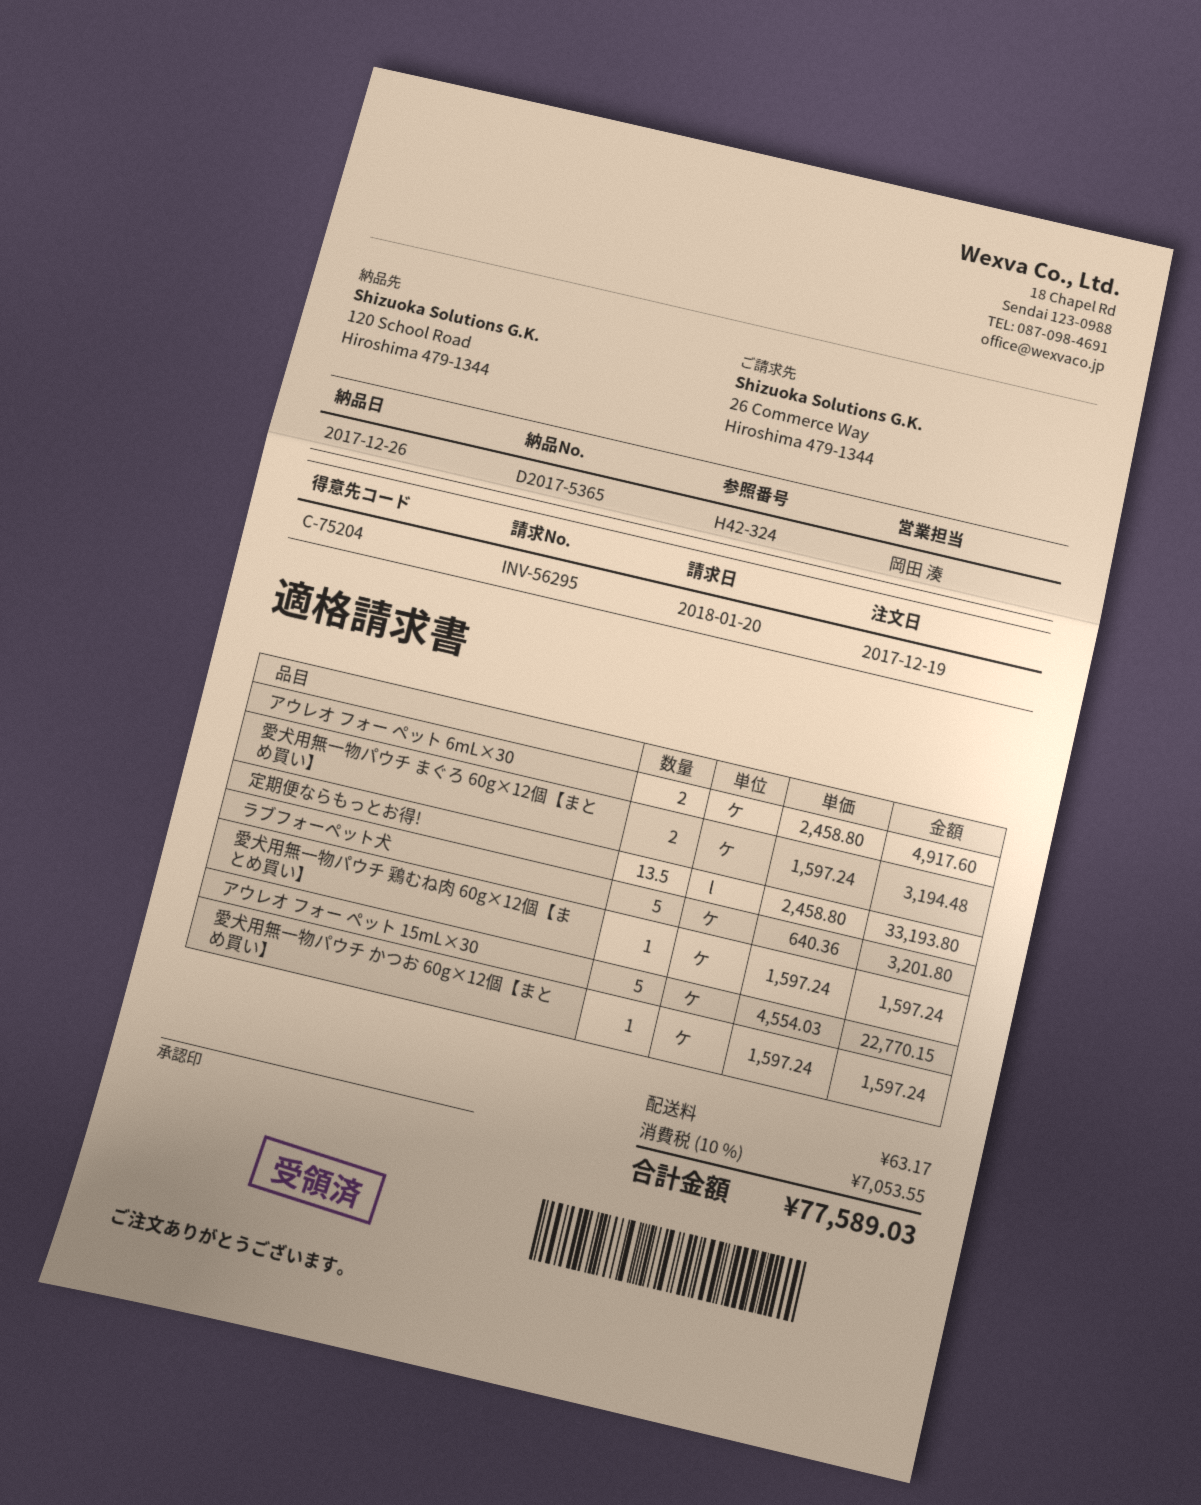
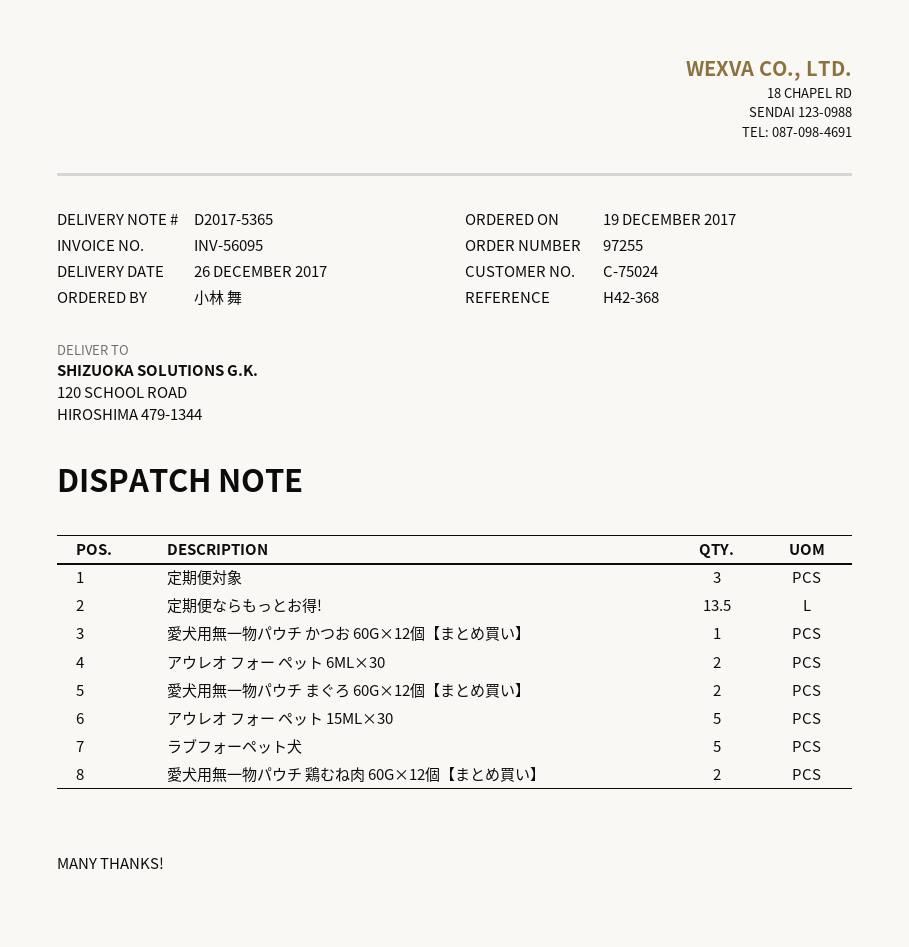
invoice number: INV-56295 -> INV-56095
customer number: C-75204 -> C-75024
reference: H42-324 -> H42-368
愛犬用無一物パウチ 鶏むね肉 60g×12個【まとめ買い】: 1 -> 2
定期便対象: none -> 3

